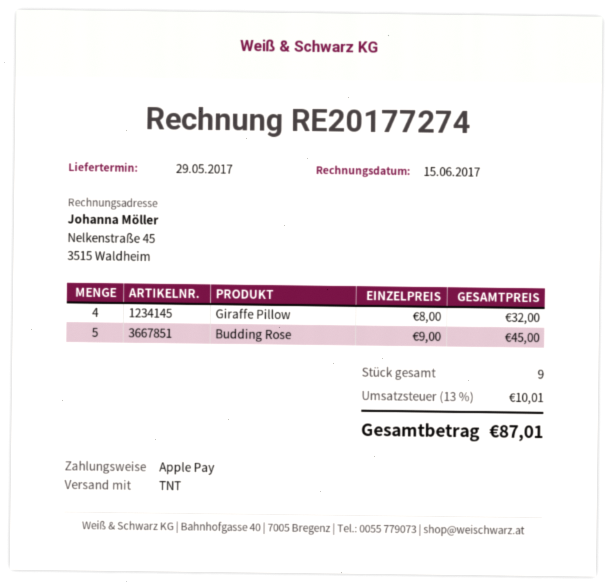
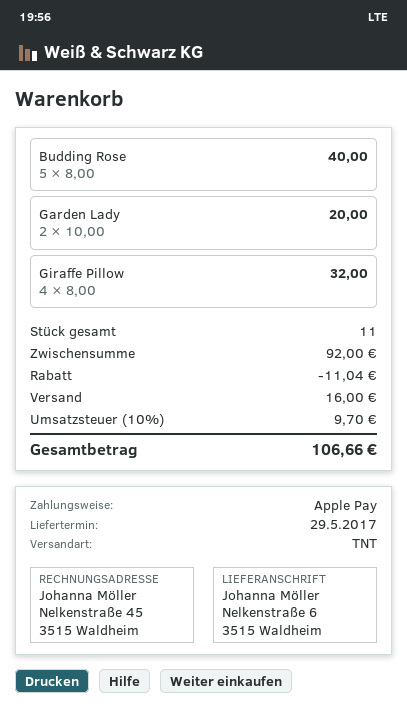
Budding Rose: 5 x 9.00 = 45.00 -> 5 x 8.00 = 40.00
Garden Lady: none -> 2 x 10.00 = 20.00
total quantity: 9 -> 11
discount: none -> 11.04
shipping: none -> 16.00
tax: 13% = 10.01 -> 10% = 9.70
total: 87.01 -> 106.66

